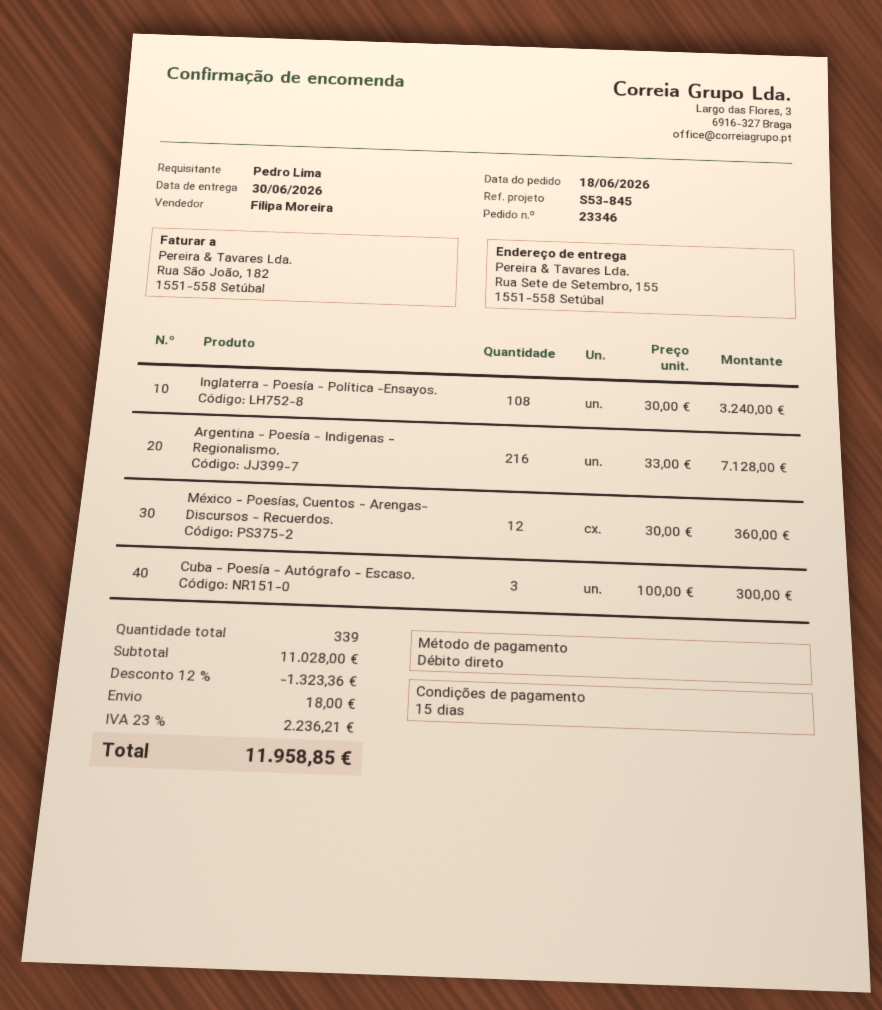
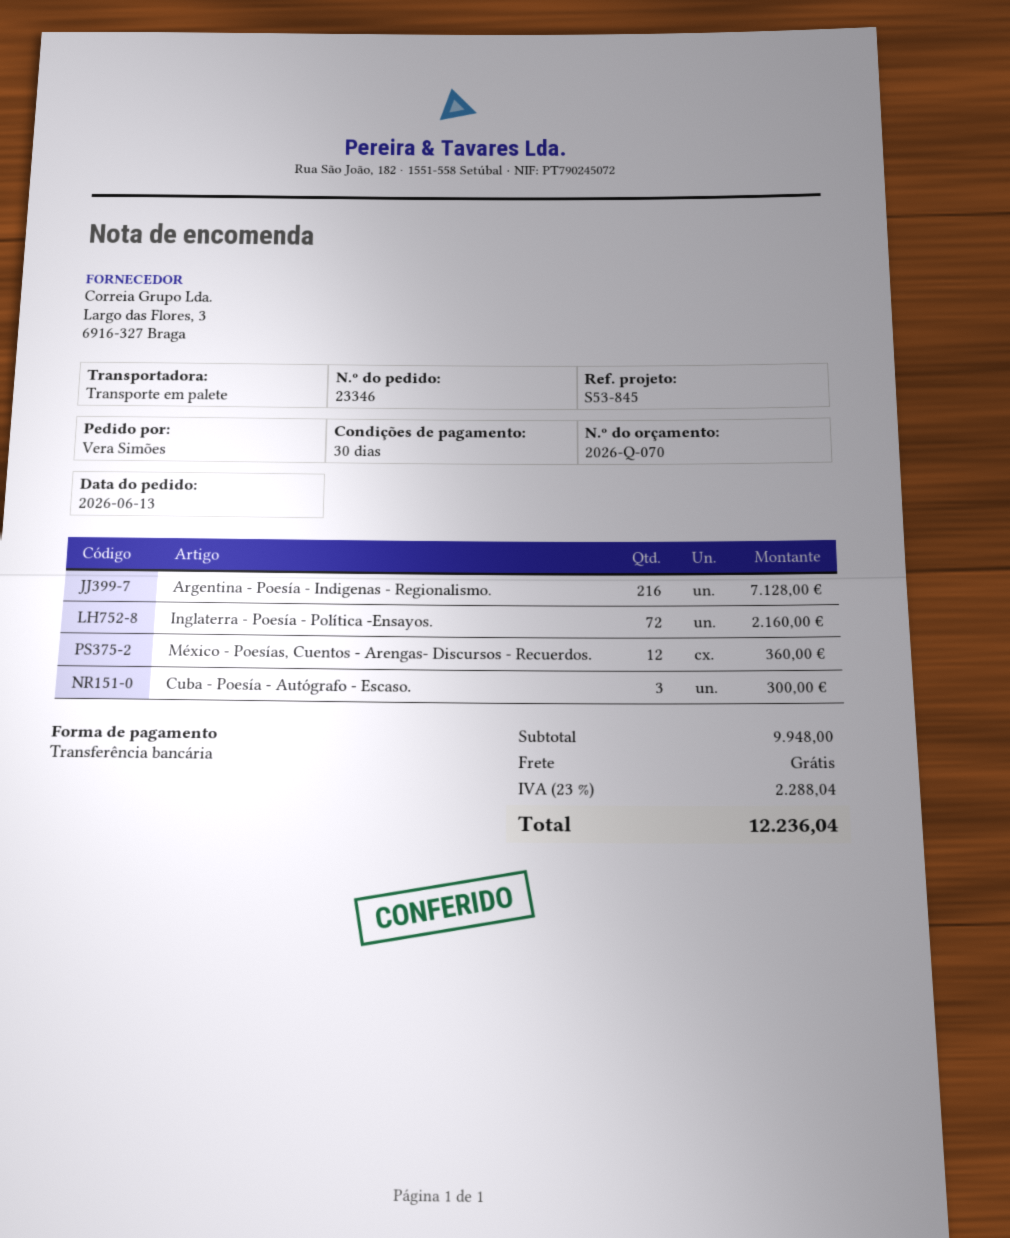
order date: 2026-06-18 -> 2026-06-13
payment terms: 15 days -> 30 days
ordered by: Pedro Lima -> Vera Simões
payment method: direct debit -> bank transfer
Inglaterra - Poesía - Política -Ensayos.: 108 for 3240.00 -> 72 for 2160.00
subtotal: 11028.00 -> 9948.00
discount: 12% = 1323.36 -> none
shipping: 18.00 -> 0.00
tax: 23% = 2236.21 -> 23% = 2288.04
total: 11958.85 -> 12236.04

